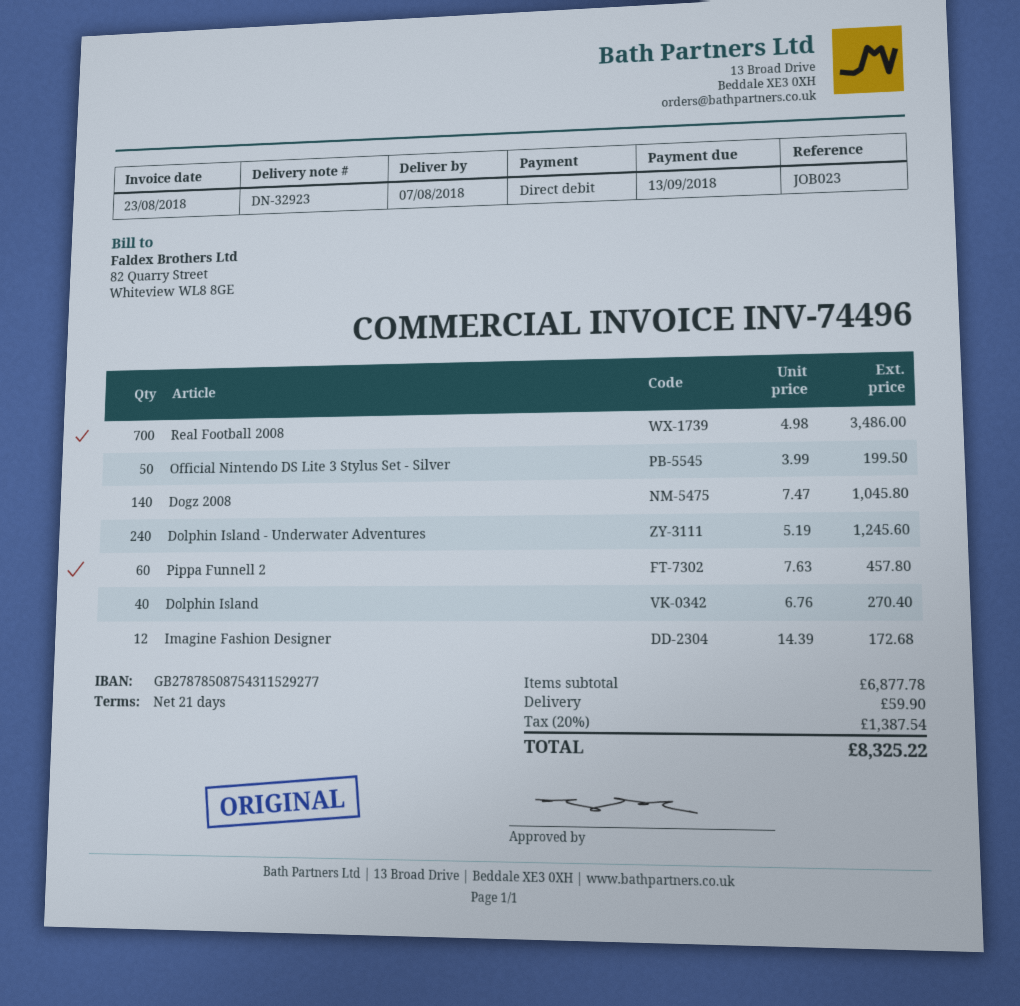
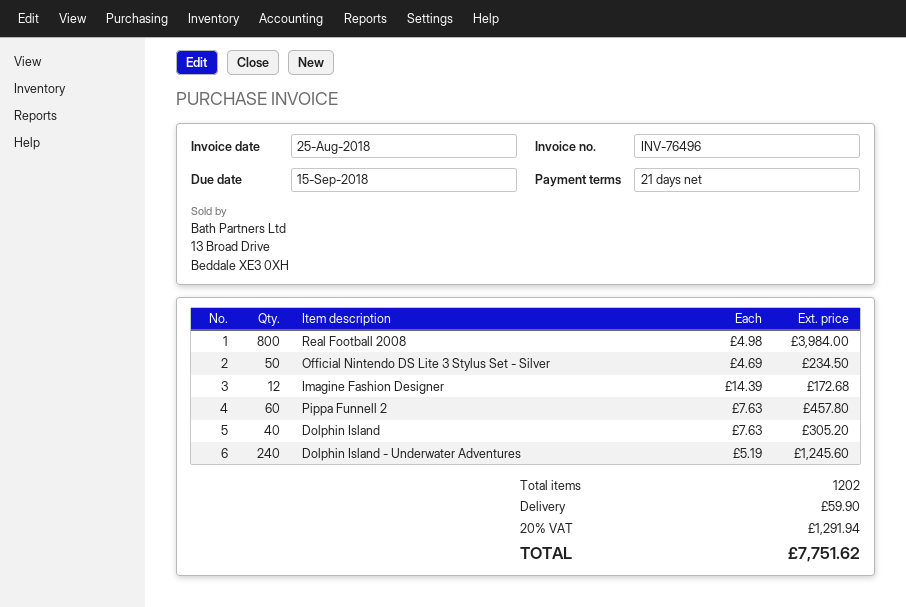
invoice number: INV-74496 -> INV-76496
invoice date: 2018-08-23 -> 2018-08-25
due date: 2018-09-13 -> 2018-09-15
Real Football 2008: 700 x 4.98 = 3486.00 -> 800 x 4.98 = 3984.00
Official Nintendo DS Lite 3 Stylus Set - Silver: 50 x 3.99 = 199.50 -> 50 x 4.69 = 234.50
Dogz 2008: 140 x 7.47 = 1045.80 -> none
Dolphin Island: 40 x 6.76 = 270.40 -> 40 x 7.63 = 305.20
tax: 20% = 1387.54 -> 20% = 1291.94
total: 8325.22 -> 7751.62

